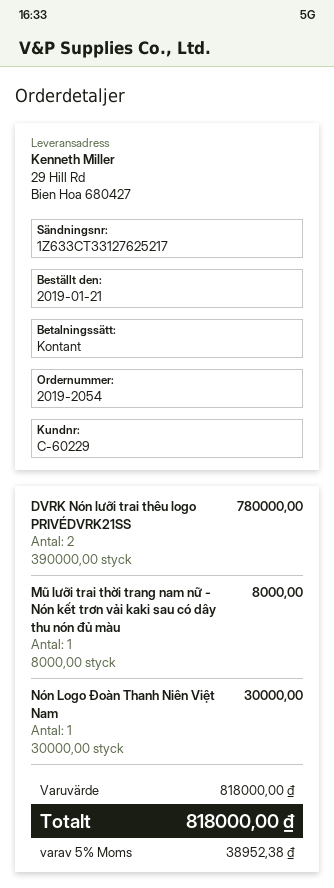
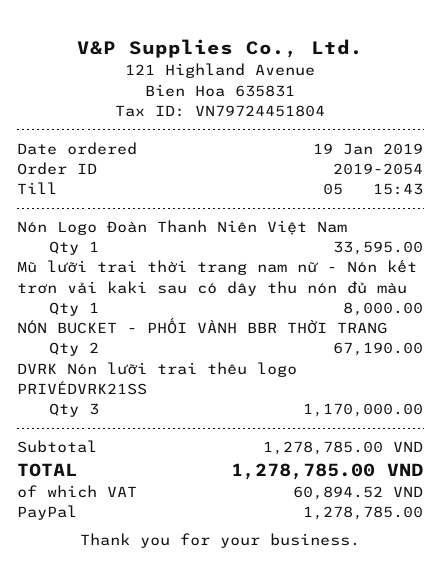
order date: 2019-01-21 -> 2019-01-19
payment method: cash -> PayPal
DVRK Nón lưỡi trai thêu logo PRIVÉDVRK21SS: 2 for 780000.00 -> 3 for 1170000.00
Nón Logo Đoàn Thanh Niên Việt Nam: 1 for 30000.00 -> 1 for 33595.00
NÓN BUCKET - PHỐI VÀNH BBR THỜI TRANG: none -> 2 for 67190.00
subtotal: 818000.00 -> 1278785.00
tax: 38952.38 -> 60894.52
total: 818000.00 -> 1278785.00

